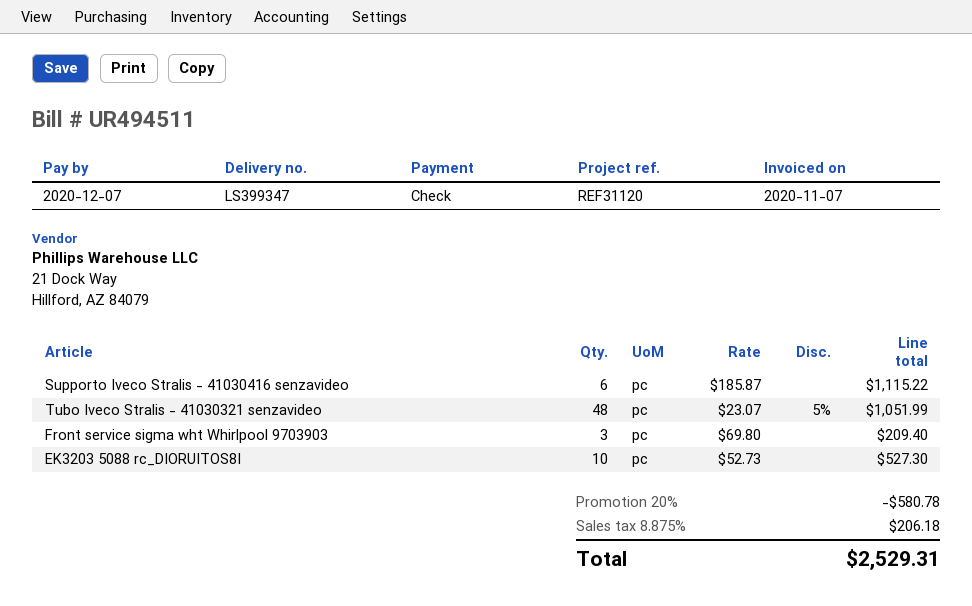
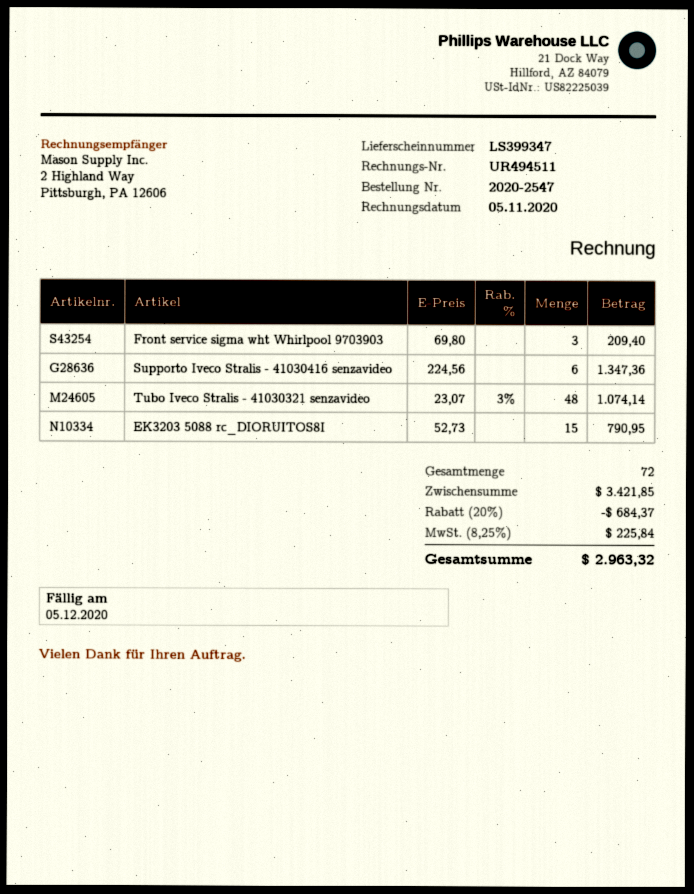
invoice date: 2020-11-07 -> 2020-11-05
due date: 2020-12-07 -> 2020-12-05
Supporto Iveco Stralis - 41030416 senzavideo: 6 x 185.87 = 1115.22 -> 6 x 224.56 = 1347.36
Tubo Iveco Stralis - 41030321 senzavideo: 48 x 23.07 - 5% = 1051.99 -> 48 x 23.07 - 3% = 1074.14
EK3203 5088 rc_DIORUITOS8I: 10 x 52.73 = 527.30 -> 15 x 52.73 = 790.95
discount: 20% = 580.78 -> 20% = 684.37
tax: 8.875% = 206.18 -> 8.25% = 225.84
total: 2529.31 -> 2963.32

